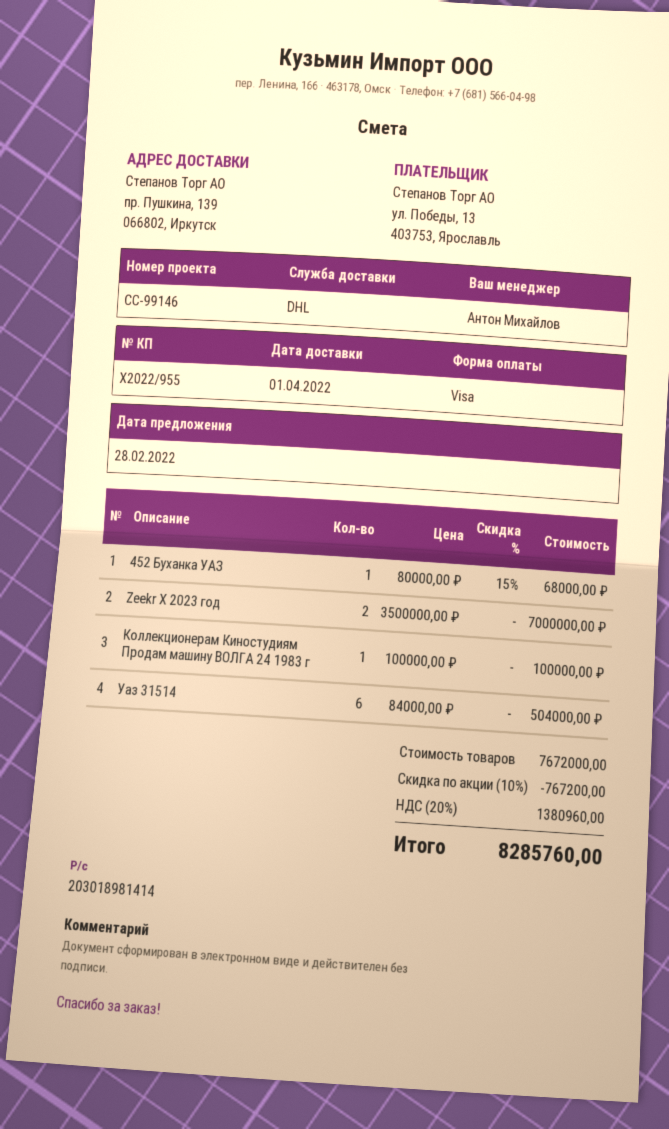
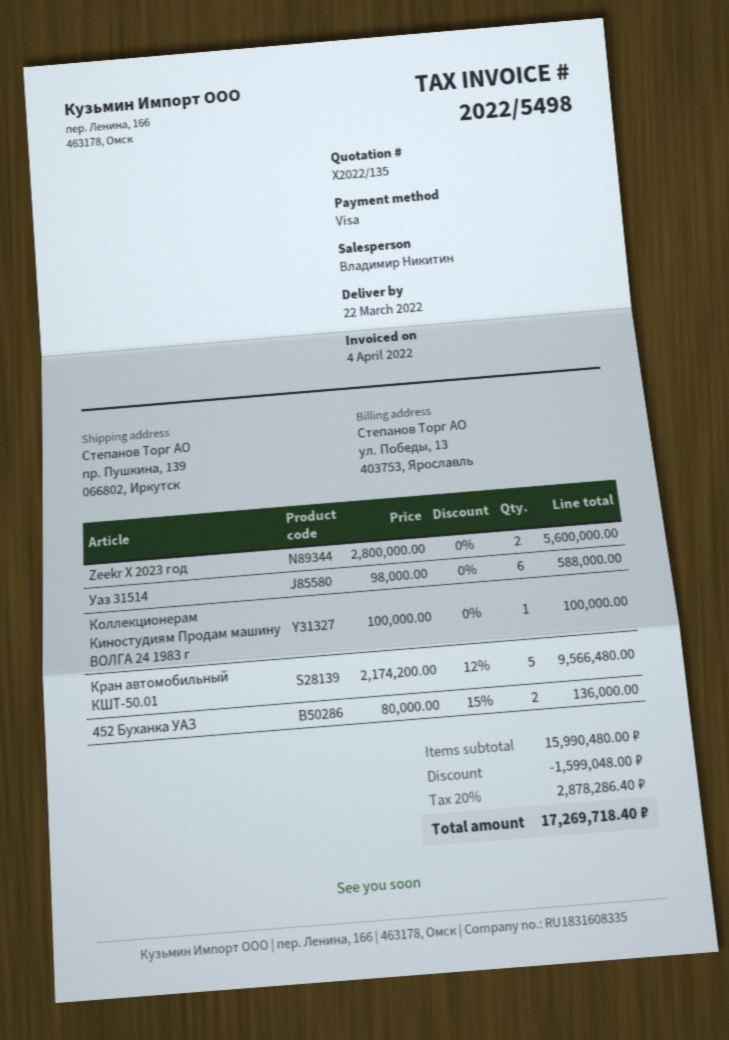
quote number: X2022/955 -> X2022/135
delivery date: 2022-04-01 -> 2022-03-22
sales rep: Антон Михайлов -> Владимир Никитин
452 Буханка УАЗ: 1 x 80000.00 - 15% = 68000.00 -> 2 x 80000.00 - 15% = 136000.00
Zeekr X 2023 год: 2 x 3500000.00 = 7000000.00 -> 2 x 2800000.00 = 5600000.00
Уаз 31514: 6 x 84000.00 = 504000.00 -> 6 x 98000.00 = 588000.00
Кран автомобильный КШТ-50.01: none -> 5 x 2174200.00 - 12% = 9566480.00
subtotal: 7672000.00 -> 15990480.00
discount: 767200.00 -> 1599048.00
tax: 20% = 1380960.00 -> 20% = 2878286.40
total: 8285760.00 -> 17269718.40

